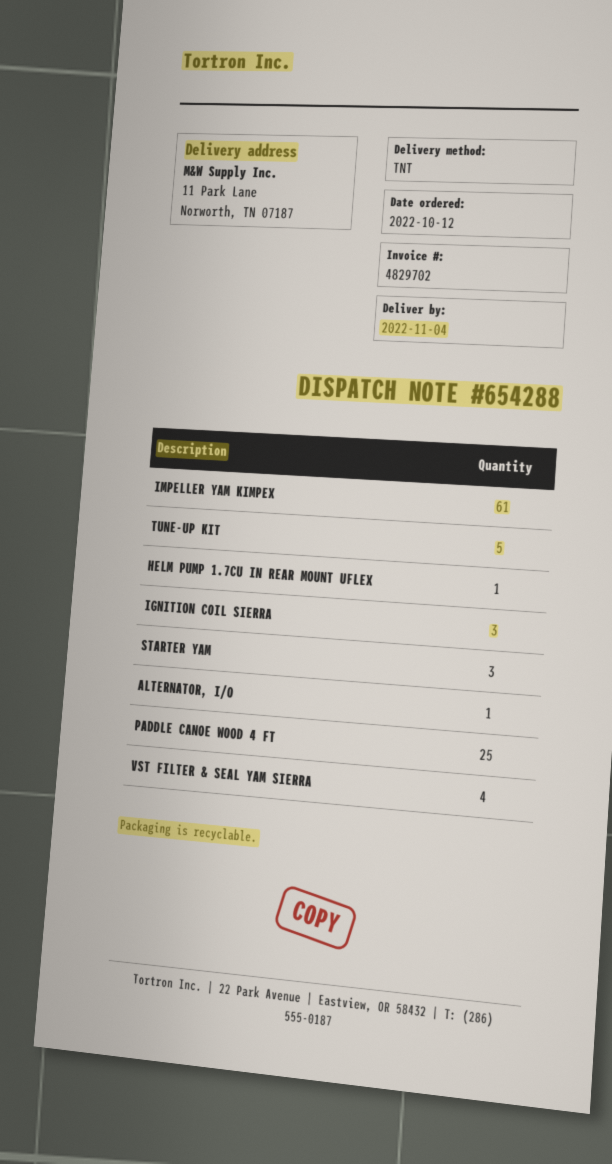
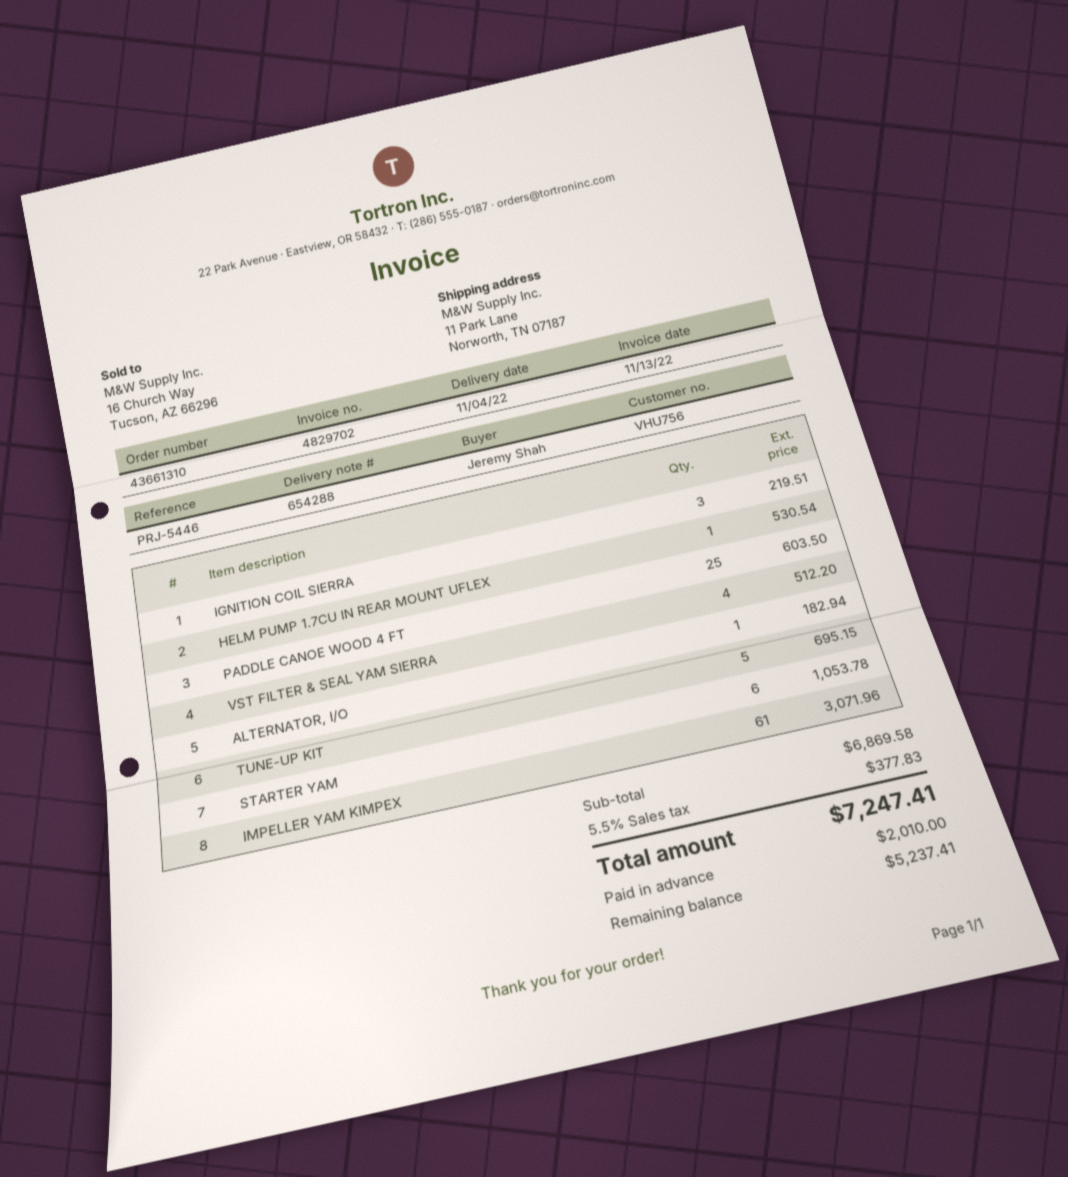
STARTER YAM: 3 -> 6

